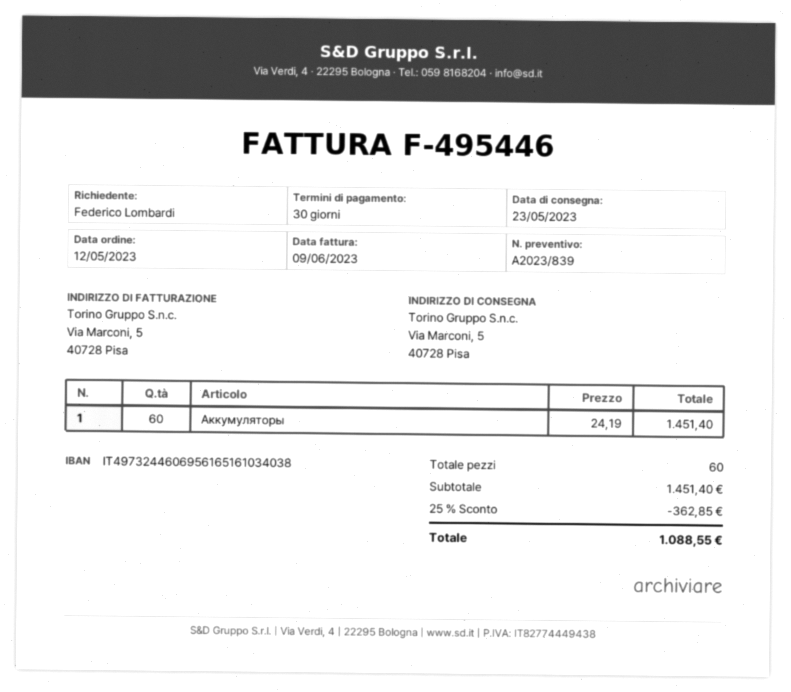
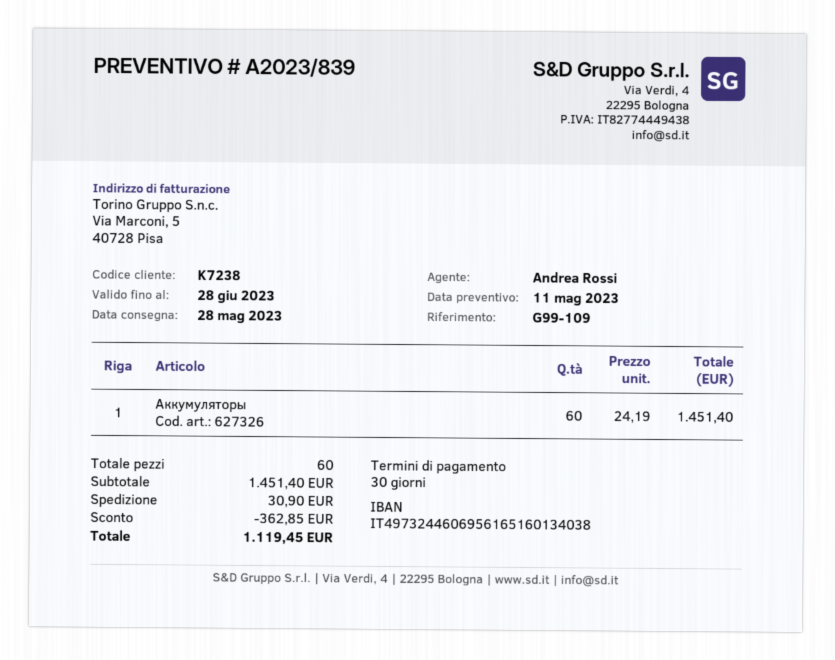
delivery date: 2023-05-23 -> 2023-05-28
bank account: IT4973244606956165161034038 -> IT4973244606956165160134038
shipping: none -> 30.90
total: 1088.55 -> 1119.45

